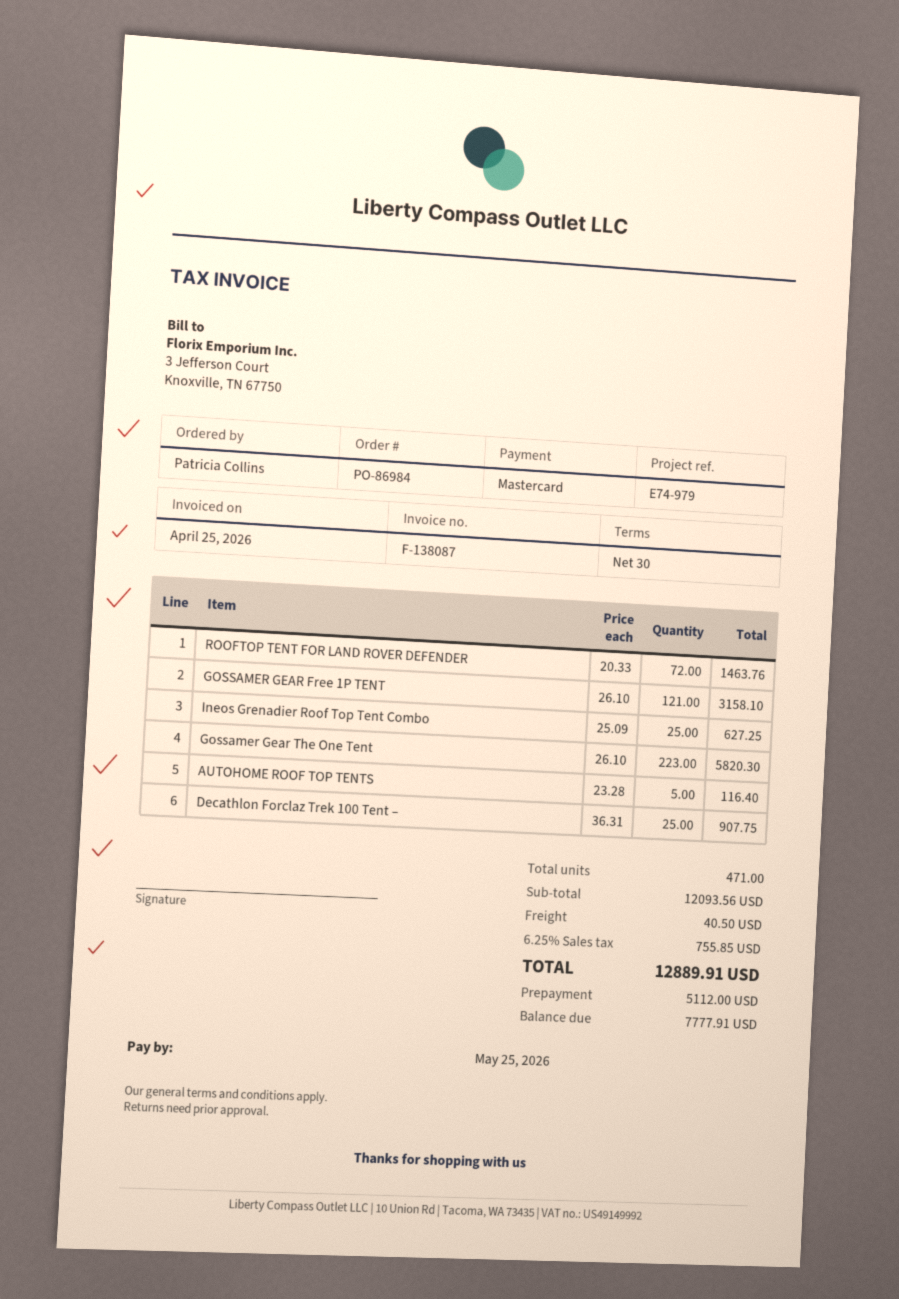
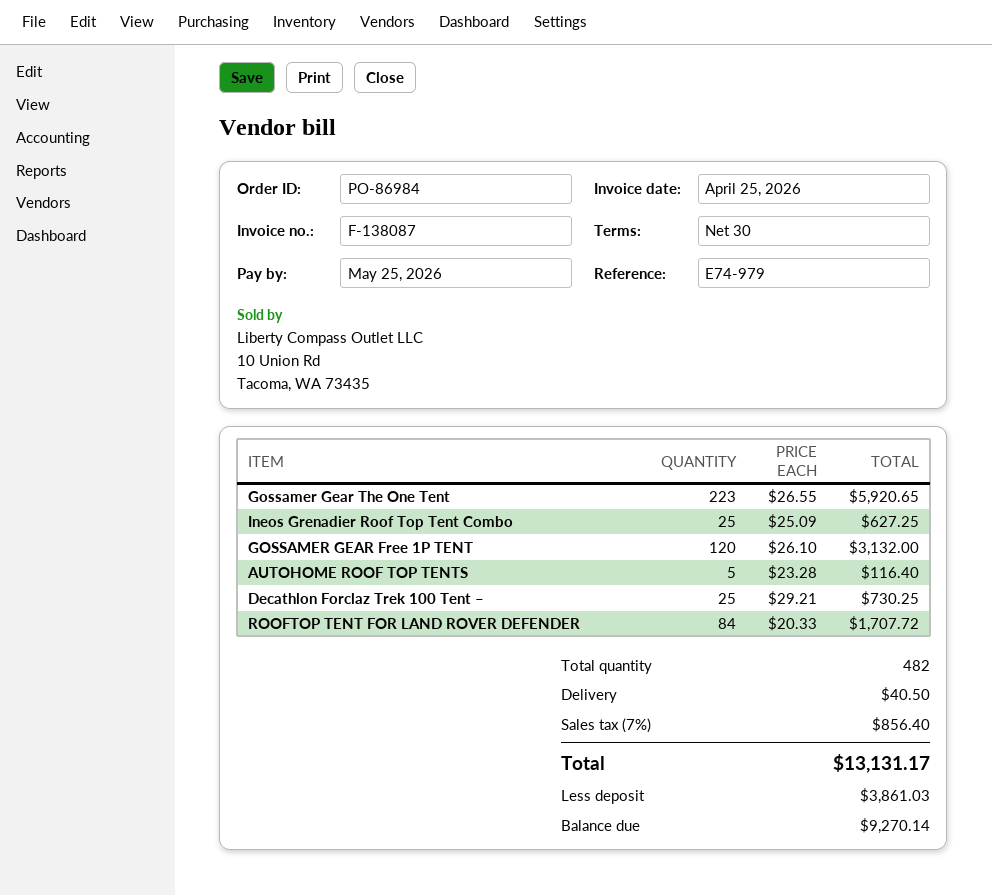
ROOFTOP TENT FOR LAND ROVER DEFENDER: 72 x 20.33 = 1463.76 -> 84 x 20.33 = 1707.72
GOSSAMER GEAR Free 1P TENT: 121 x 26.10 = 3158.10 -> 120 x 26.10 = 3132.00
Gossamer Gear The One Tent: 223 x 26.10 = 5820.30 -> 223 x 26.55 = 5920.65
Decathlon Forclaz Trek 100 Tent –: 25 x 36.31 = 907.75 -> 25 x 29.21 = 730.25
total quantity: 471 -> 482
tax: 6.25% = 755.85 -> 7% = 856.40
total: 12889.91 -> 13131.17
deposit: 5112.00 -> 3861.03
balance: 7777.91 -> 9270.14

